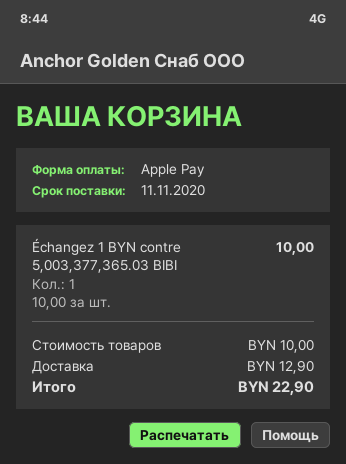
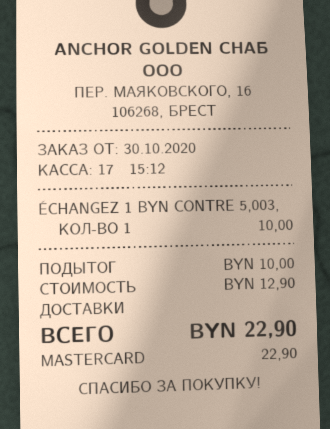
payment method: Apple Pay -> Mastercard

